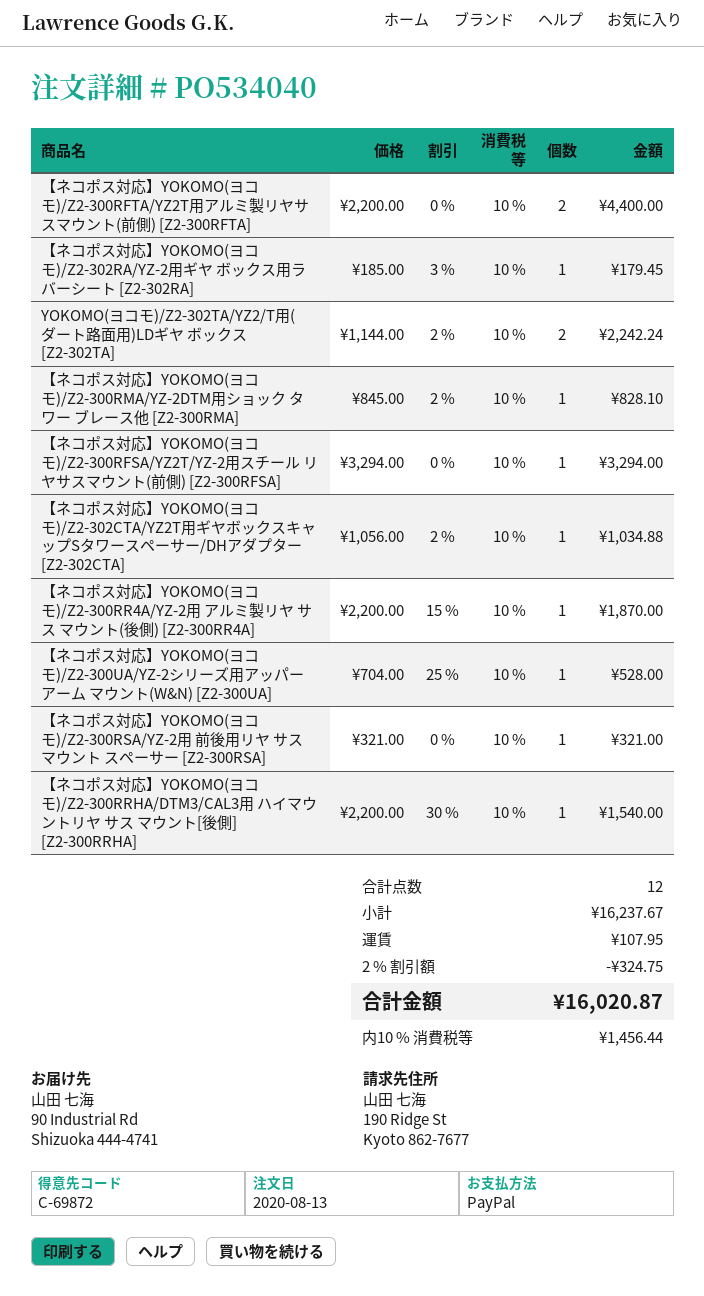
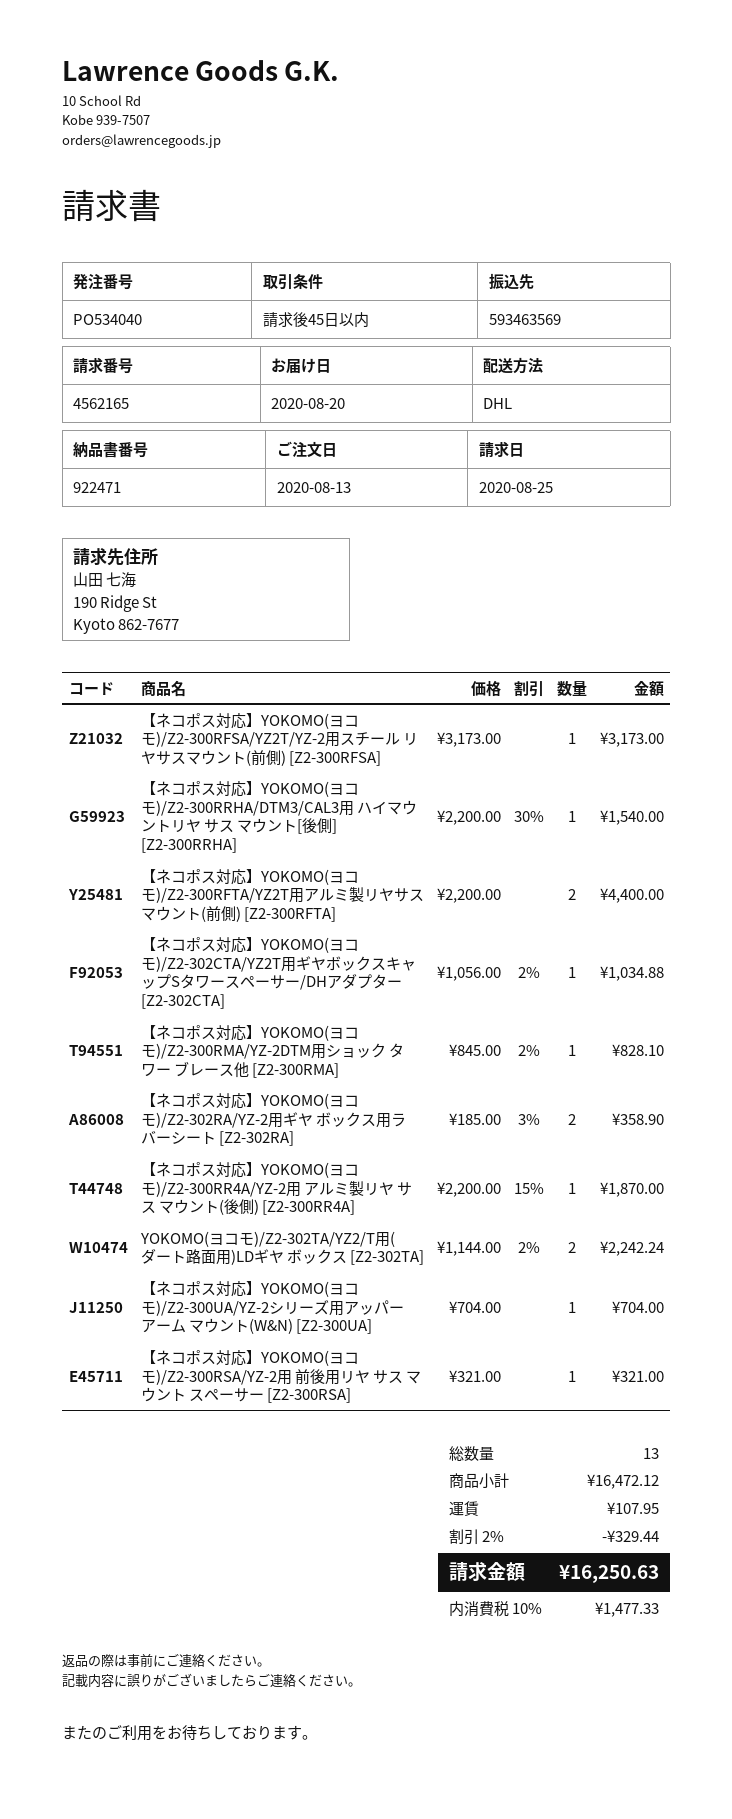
【ネコポス対応】YOKOMO(ヨコモ)/Z2-302RA/YZ-2用ギヤ ボックス用ラバーシート [Z2-302RA]: 1 x 185.00 - 3% = 179.45 -> 2 x 185.00 - 3% = 358.90
【ネコポス対応】YOKOMO(ヨコモ)/Z2-300RFSA/YZ2T/YZ-2用スチール リヤサスマウント(前側) [Z2-300RFSA]: 1 x 3294.00 = 3294.00 -> 1 x 3173.00 = 3173.00
【ネコポス対応】YOKOMO(ヨコモ)/Z2-300UA/YZ-2シリーズ用アッパー アーム マウント(W&N) [Z2-300UA]: 1 x 704.00 - 25% = 528.00 -> 1 x 704.00 = 704.00
total quantity: 12 -> 13
subtotal: 16237.67 -> 16472.12
discount: 2% = 324.75 -> 2% = 329.44
tax: 10% = 1456.44 -> 10% = 1477.33
total: 16020.87 -> 16250.63

